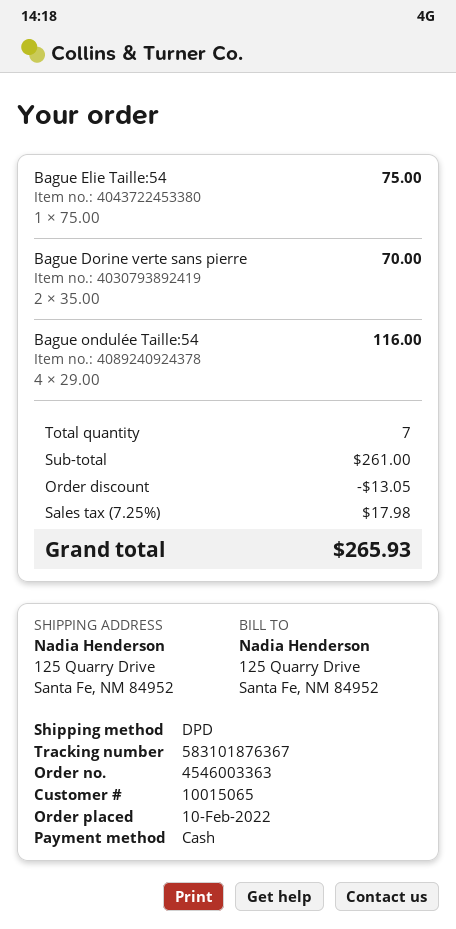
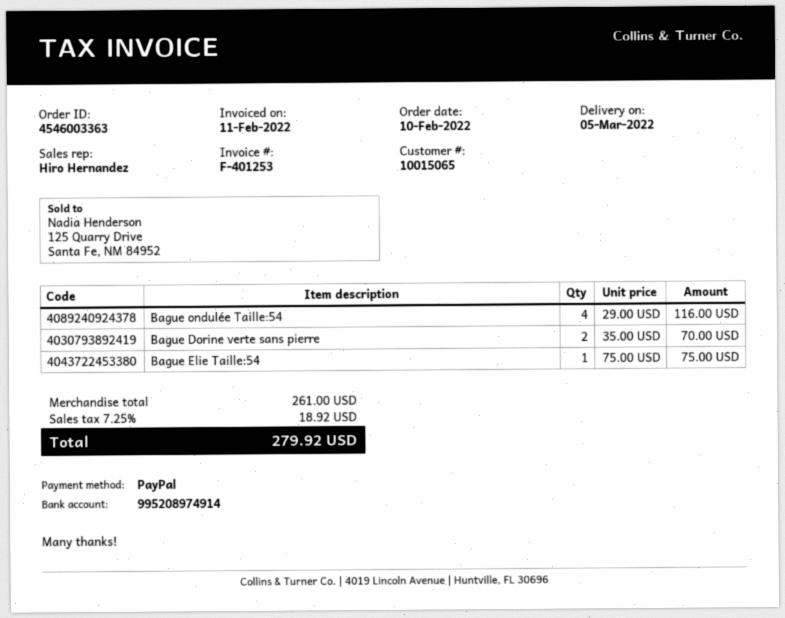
payment method: cash -> PayPal
discount: 13.05 -> none
tax: 7.25% = 17.98 -> 7.25% = 18.92
total: 265.93 -> 279.92

